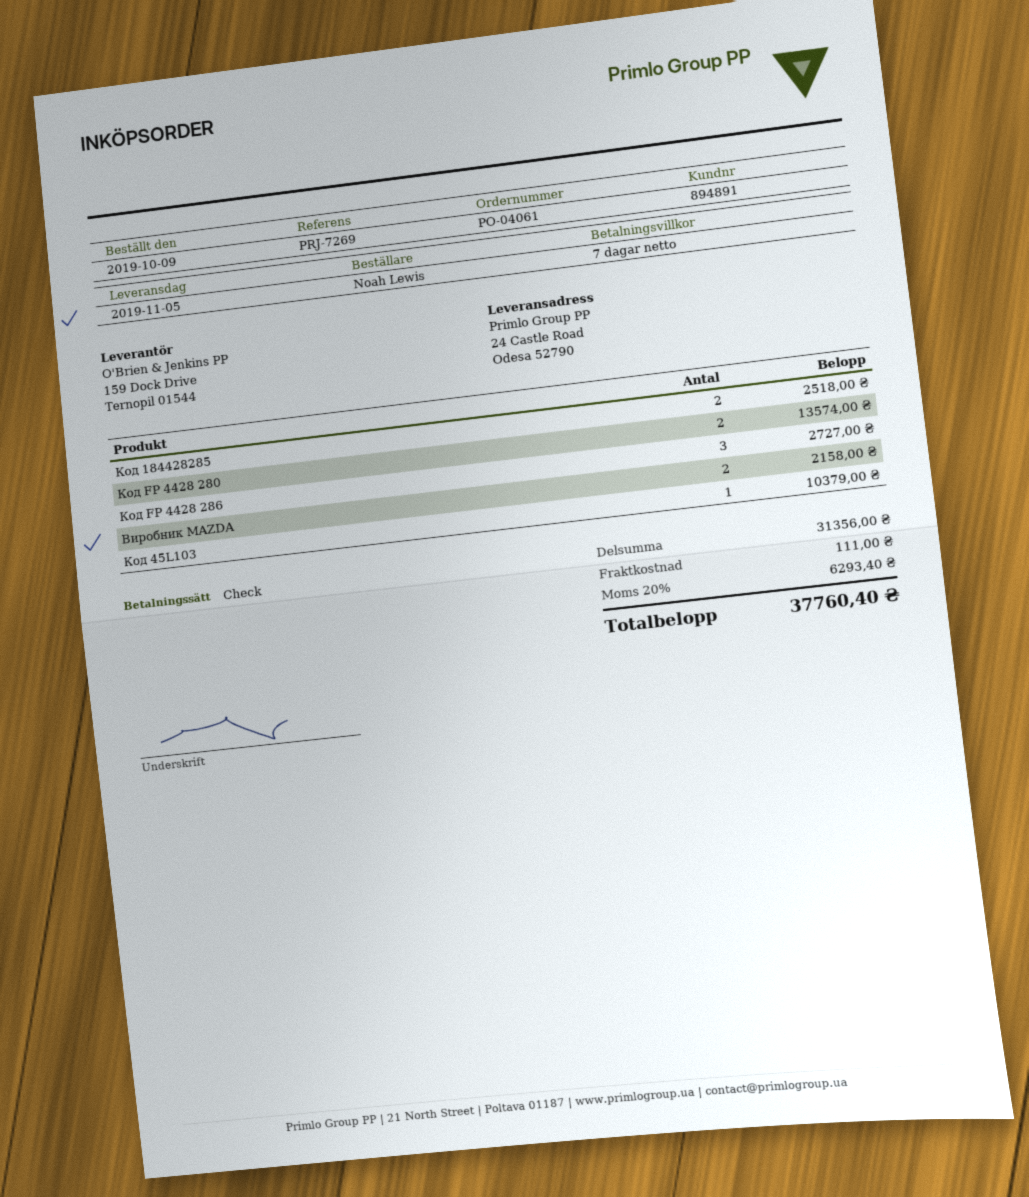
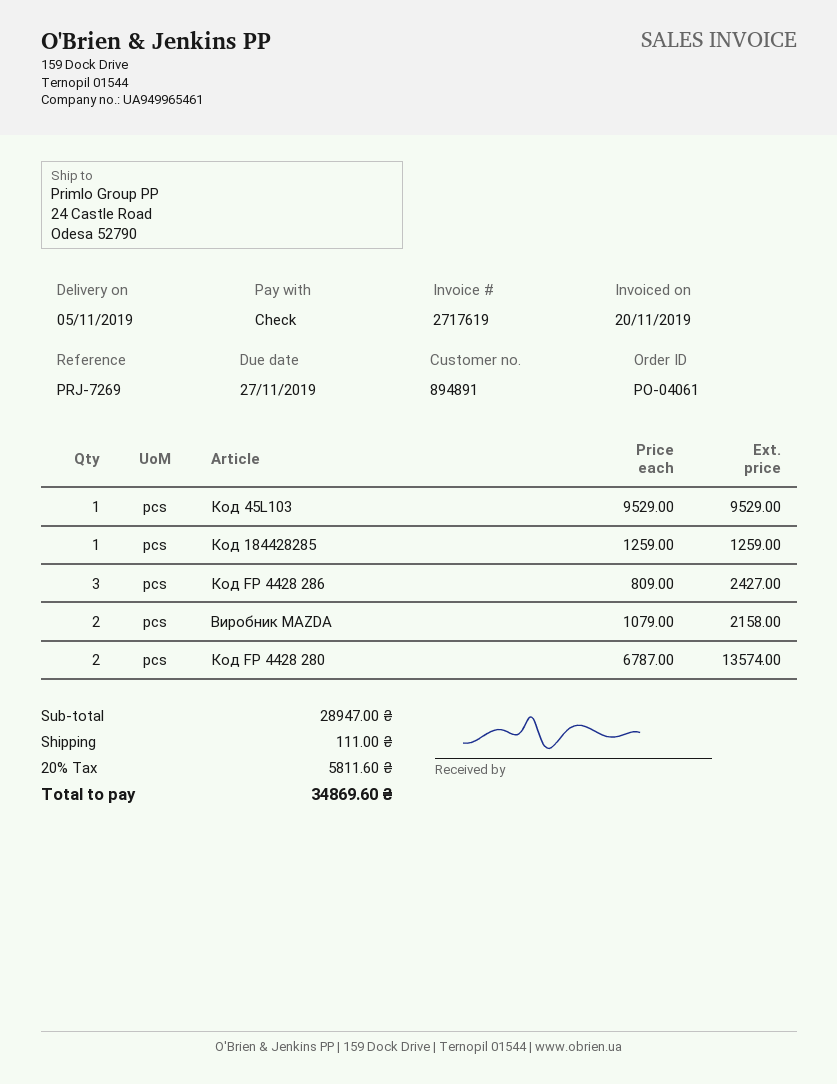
Код 184428285: 2 for 2518.00 -> 1 for 1259.00
Код FP 4428 286: 3 for 2727.00 -> 3 for 2427.00
Код 45L103: 1 for 10379.00 -> 1 for 9529.00
subtotal: 31356.00 -> 28947.00
tax: 20% = 6293.40 -> 20% = 5811.60
total: 37760.40 -> 34869.60

